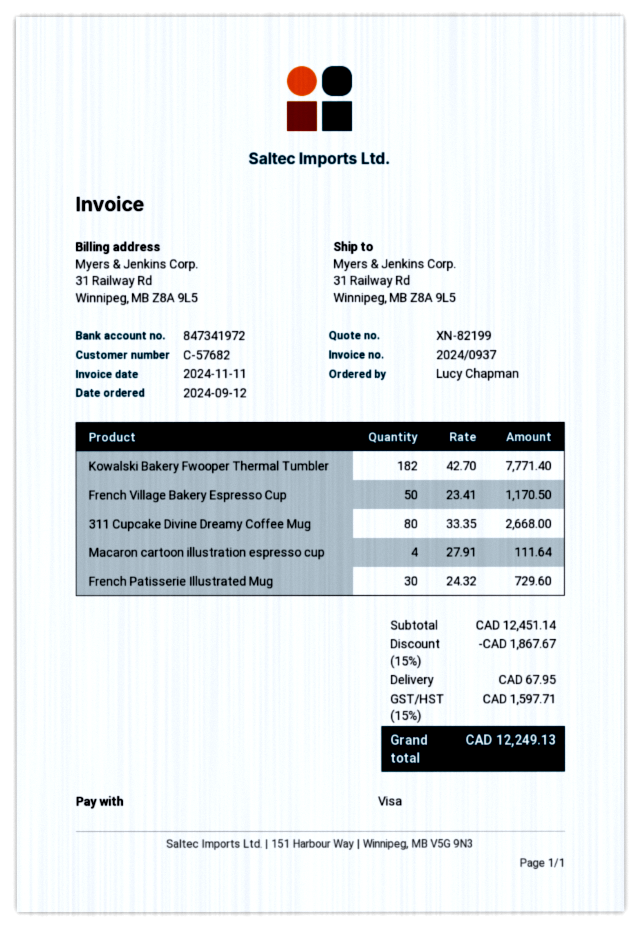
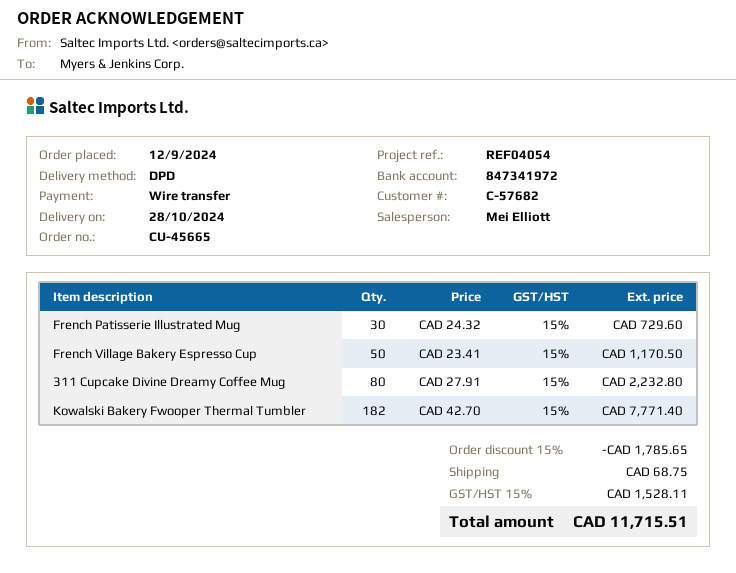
payment method: Visa -> bank transfer
311 Cupcake Divine Dreamy Coffee Mug: 80 x 33.35 = 2668.00 -> 80 x 27.91 = 2232.80
Macaron cartoon illustration espresso cup: 4 x 27.91 = 111.64 -> none
discount: 15% = 1867.67 -> 15% = 1785.65
shipping: 67.95 -> 68.75
tax: 15% = 1597.71 -> 15% = 1528.11
total: 12249.13 -> 11715.51

